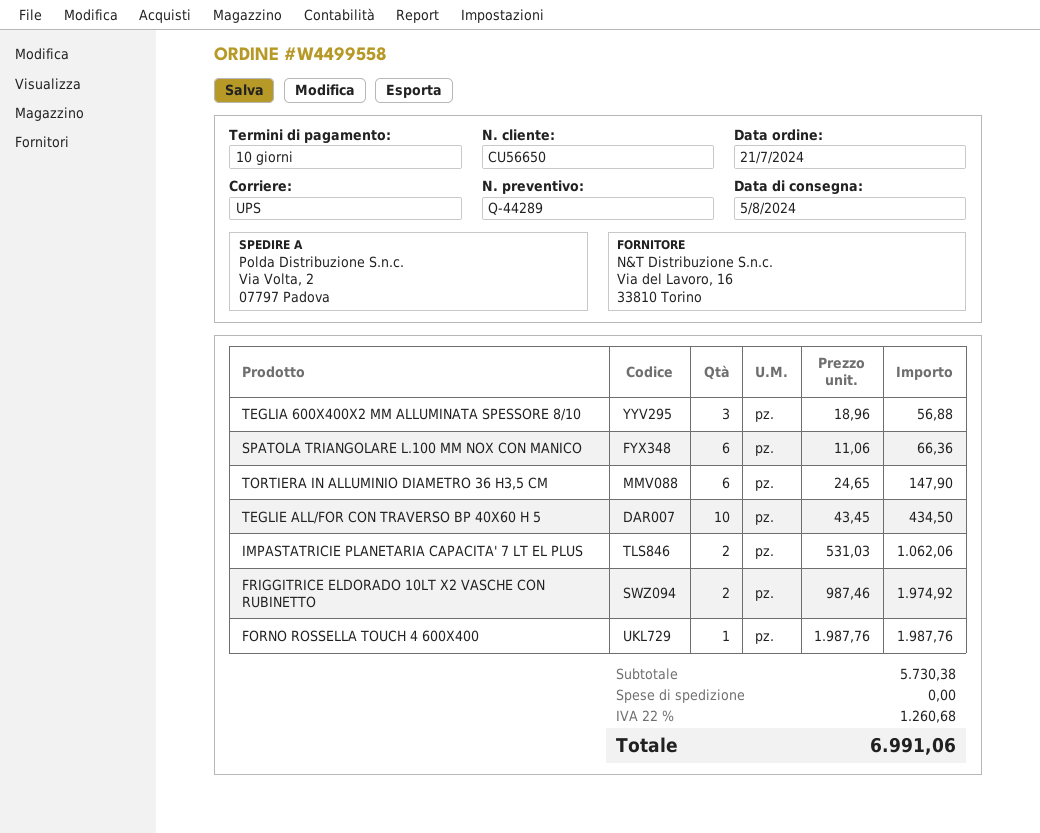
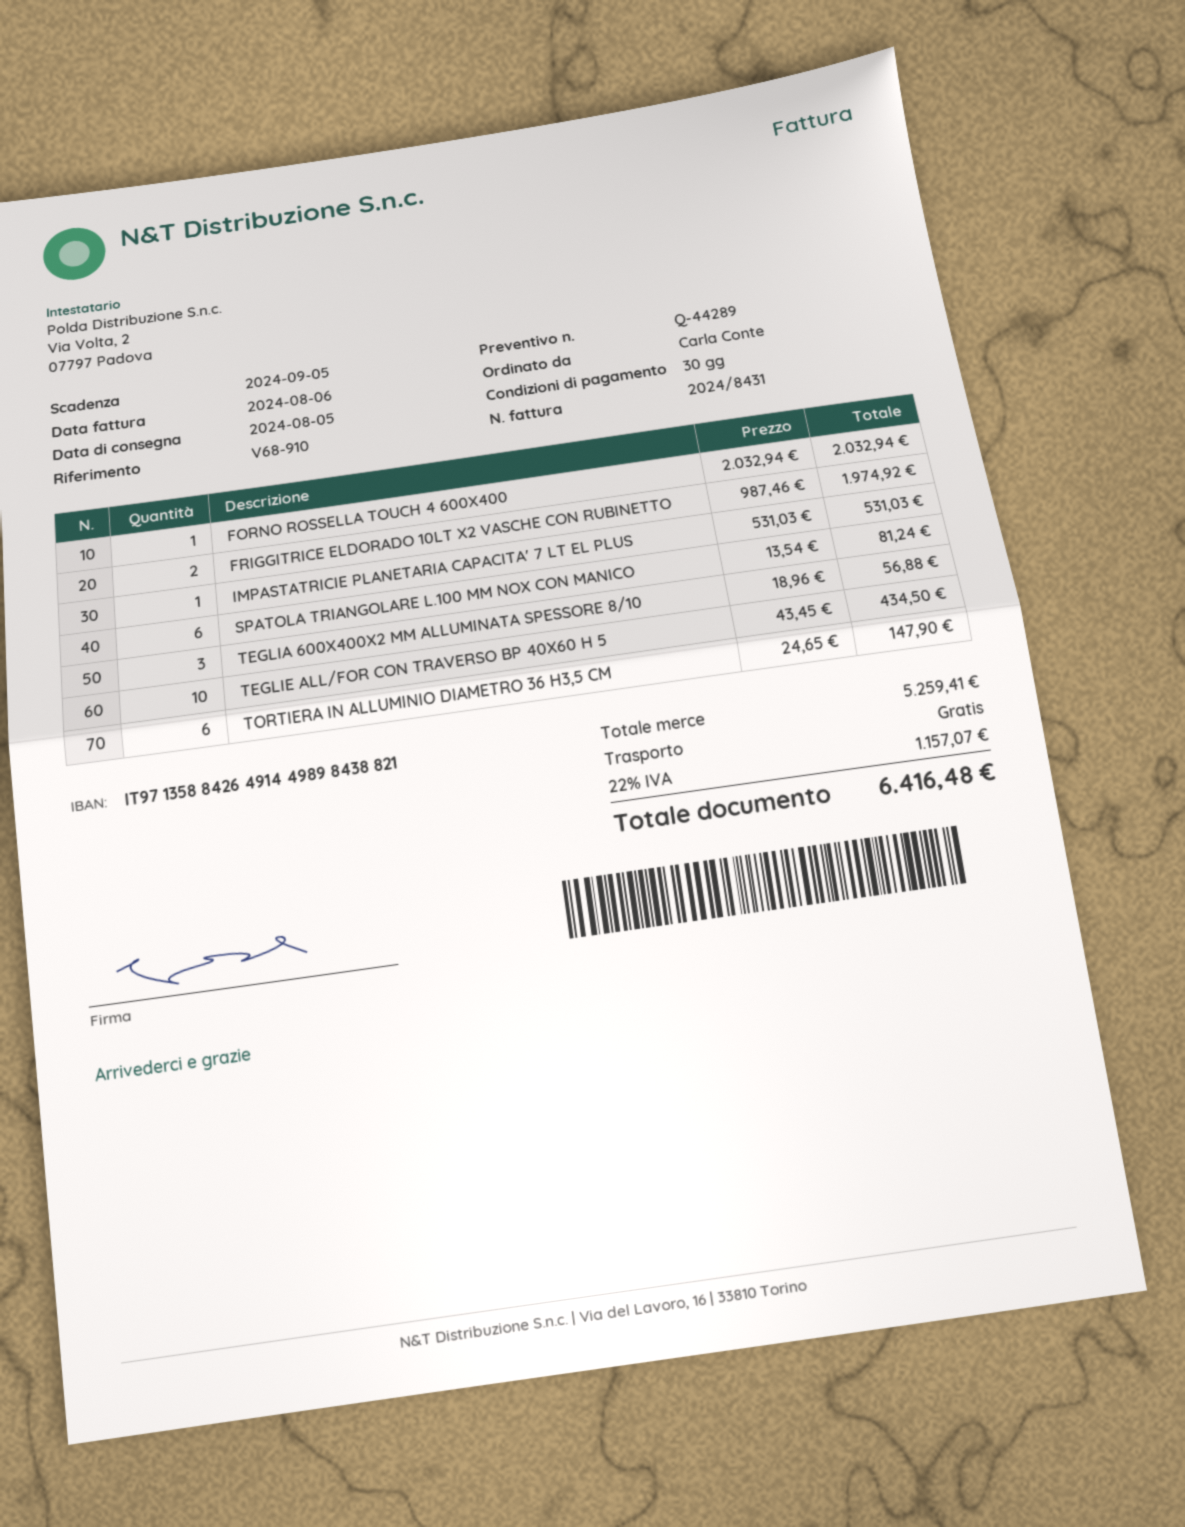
payment terms: 10 days -> 30 days
SPATOLA TRIANGOLARE L.100 MM NOX CON MANICO: 6 x 11.06 = 66.36 -> 6 x 13.54 = 81.24
IMPASTATRICIE PLANETARIA CAPACITA' 7 LT EL PLUS: 2 x 531.03 = 1062.06 -> 1 x 531.03 = 531.03
FORNO ROSSELLA TOUCH 4 600X400: 1 x 1987.76 = 1987.76 -> 1 x 2032.94 = 2032.94
subtotal: 5730.38 -> 5259.41
tax: 22% = 1260.68 -> 22% = 1157.07
total: 6991.06 -> 6416.48

